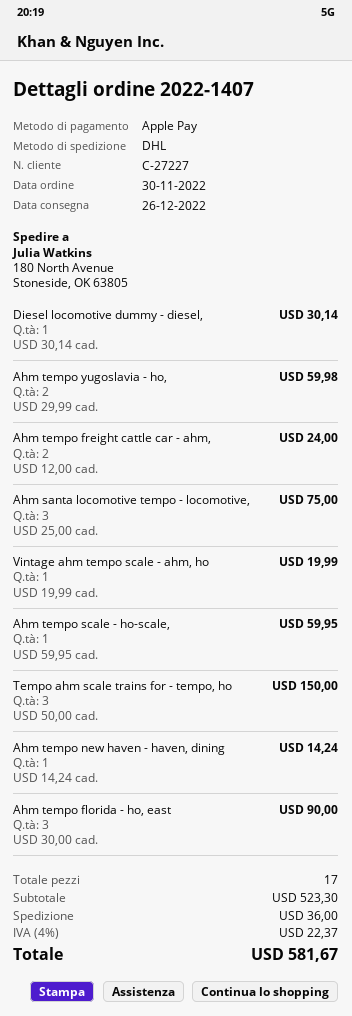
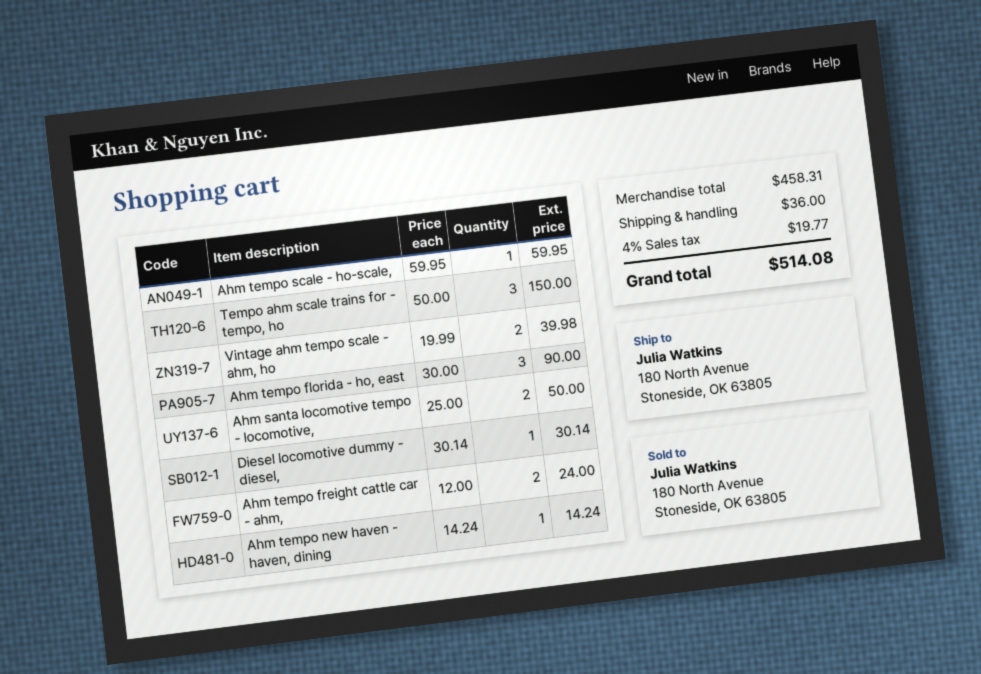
Ahm tempo yugoslavia - ho,: 2 x 29.99 = 59.98 -> none
Ahm santa locomotive tempo - locomotive,: 3 x 25.00 = 75.00 -> 2 x 25.00 = 50.00
Vintage ahm tempo scale - ahm, ho: 1 x 19.99 = 19.99 -> 2 x 19.99 = 39.98
subtotal: 523.30 -> 458.31
tax: 4% = 22.37 -> 4% = 19.77
total: 581.67 -> 514.08

